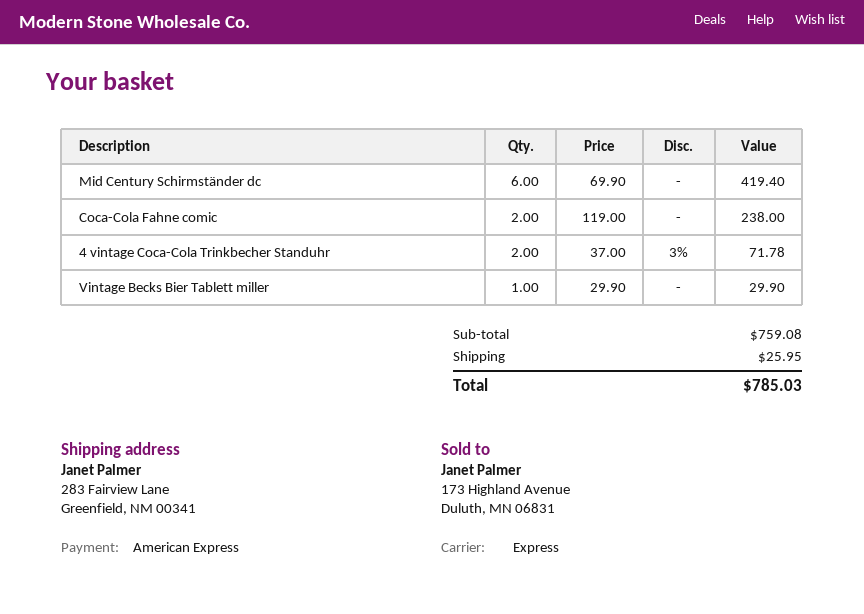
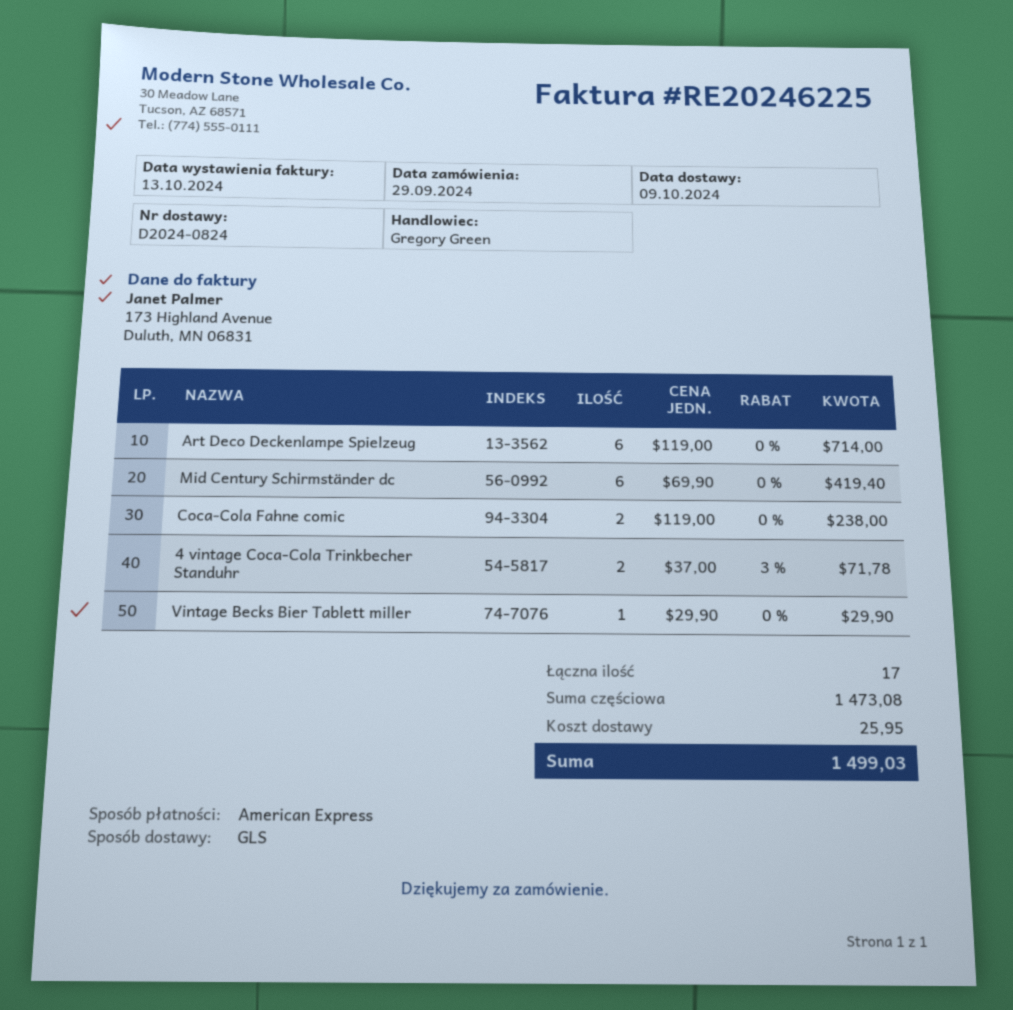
shipping method: express -> GLS
Art Deco Deckenlampe Spielzeug: none -> 6 x 119.00 = 714.00
subtotal: 759.08 -> 1473.08
total: 785.03 -> 1499.03

